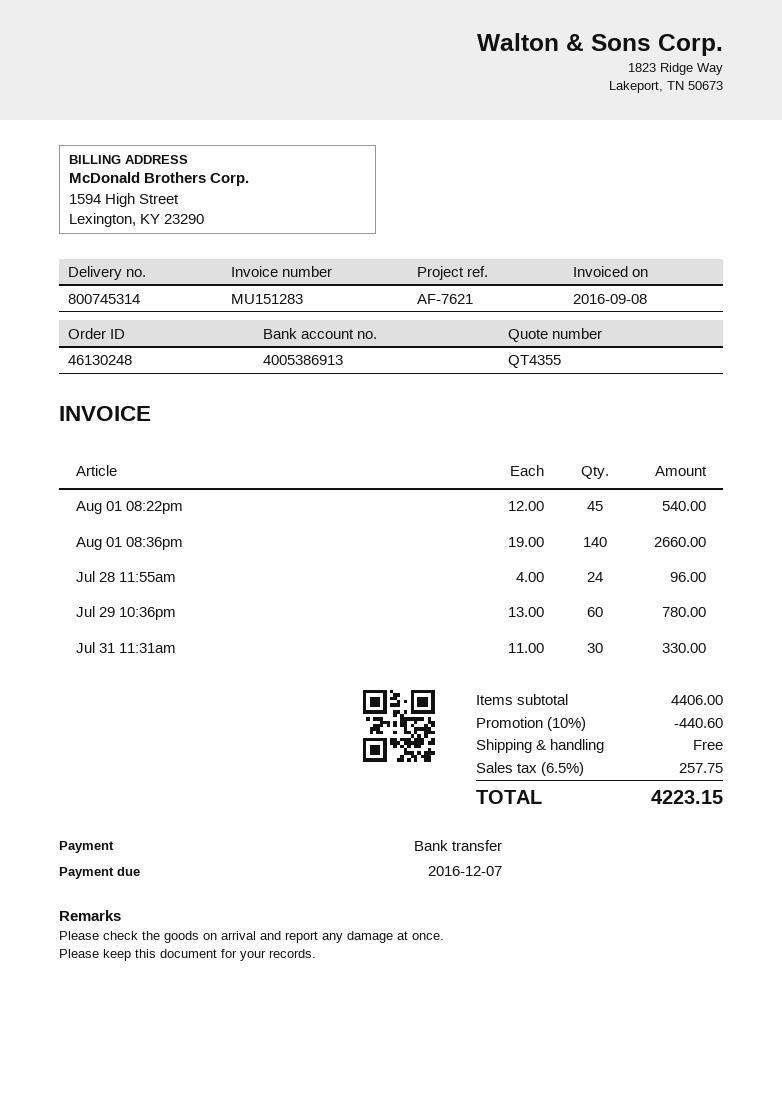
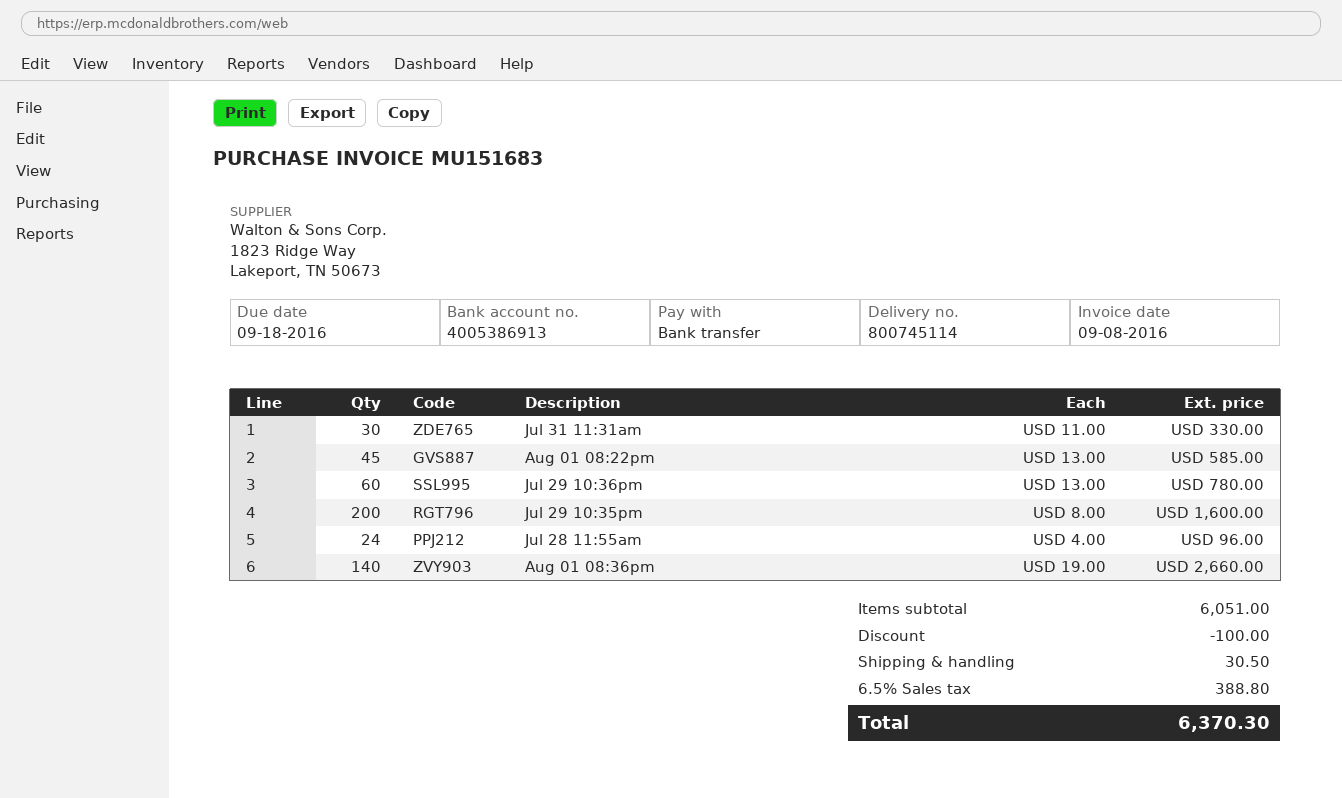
delivery note number: 800745314 -> 800745114
invoice number: MU151283 -> MU151683
due date: 2016-12-07 -> 2016-09-18
Aug 01 08:22pm: 45 x 12.00 = 540.00 -> 45 x 13.00 = 585.00
Jul 29 10:35pm: none -> 200 x 8.00 = 1600.00
subtotal: 4406.00 -> 6051.00
discount: 440.60 -> 100.00
shipping: 0.00 -> 30.50
tax: 6.5% = 257.75 -> 6.5% = 388.80
total: 4223.15 -> 6370.30

